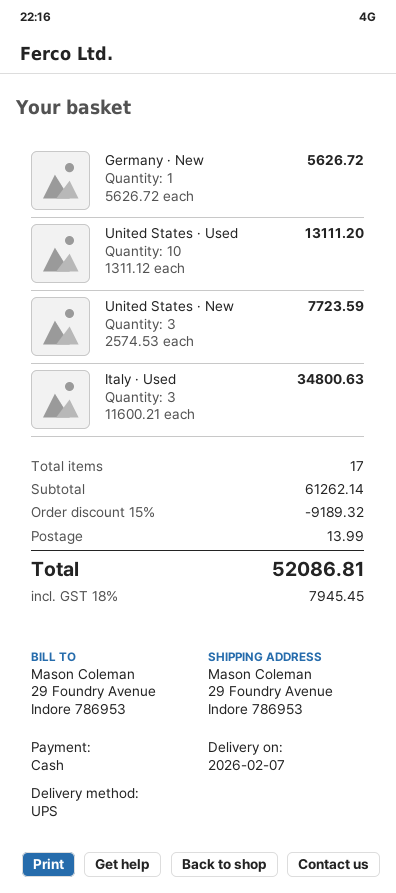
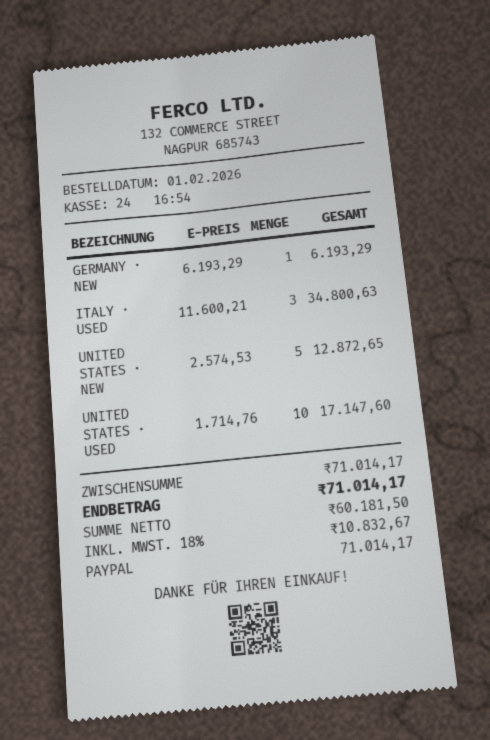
payment method: cash -> PayPal
Germany · New: 1 x 5626.72 = 5626.72 -> 1 x 6193.29 = 6193.29
United States · Used: 10 x 1311.12 = 13111.20 -> 10 x 1714.76 = 17147.60
United States · New: 3 x 2574.53 = 7723.59 -> 5 x 2574.53 = 12872.65
subtotal: 61262.14 -> 71014.17
discount: 15% = 9189.32 -> none
shipping: 13.99 -> none
tax: 18% = 7945.45 -> 18% = 10832.67
total: 52086.81 -> 71014.17

